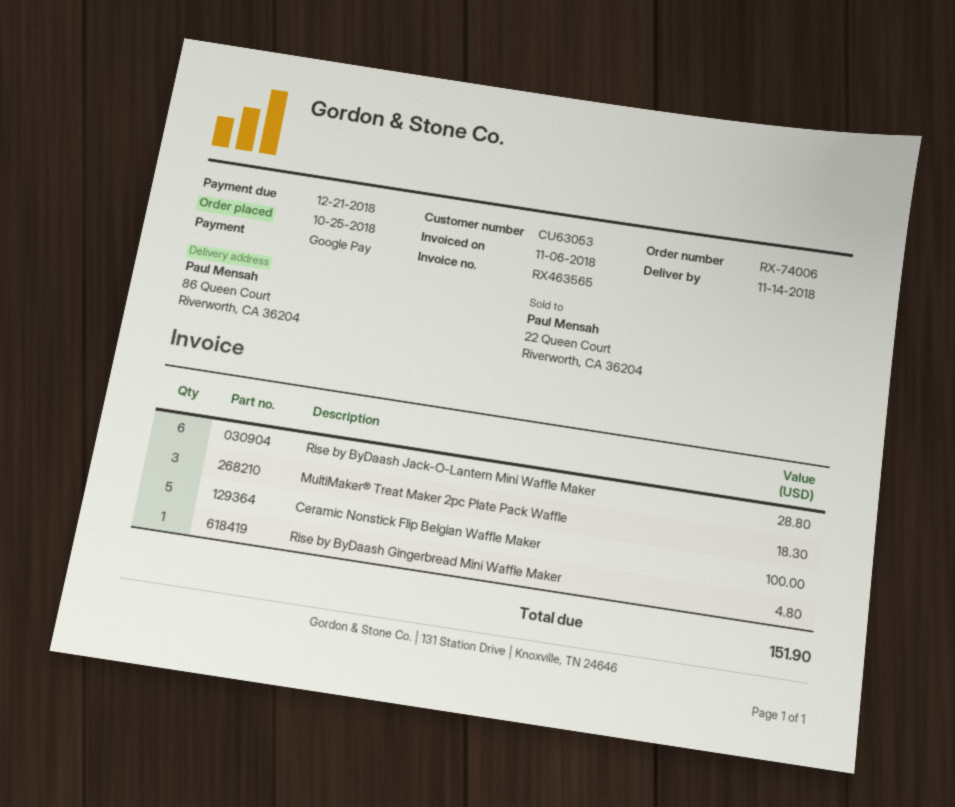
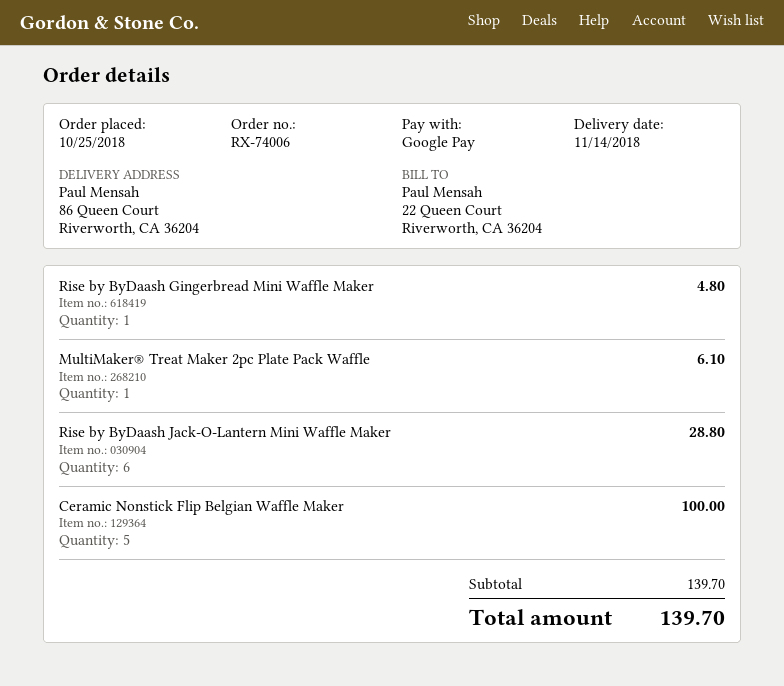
MultiMaker® Treat Maker 2pc Plate Pack Waffle: 3 for 18.30 -> 1 for 6.10
total: 151.90 -> 139.70

